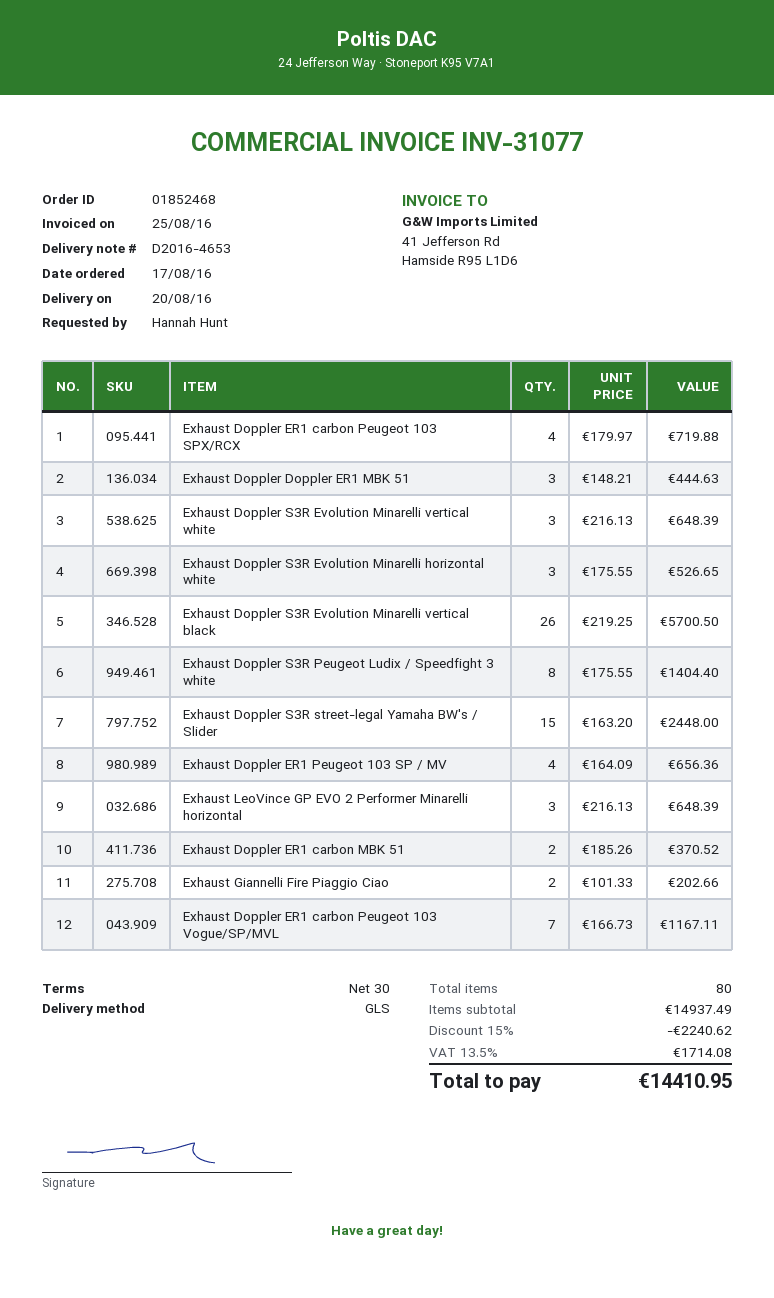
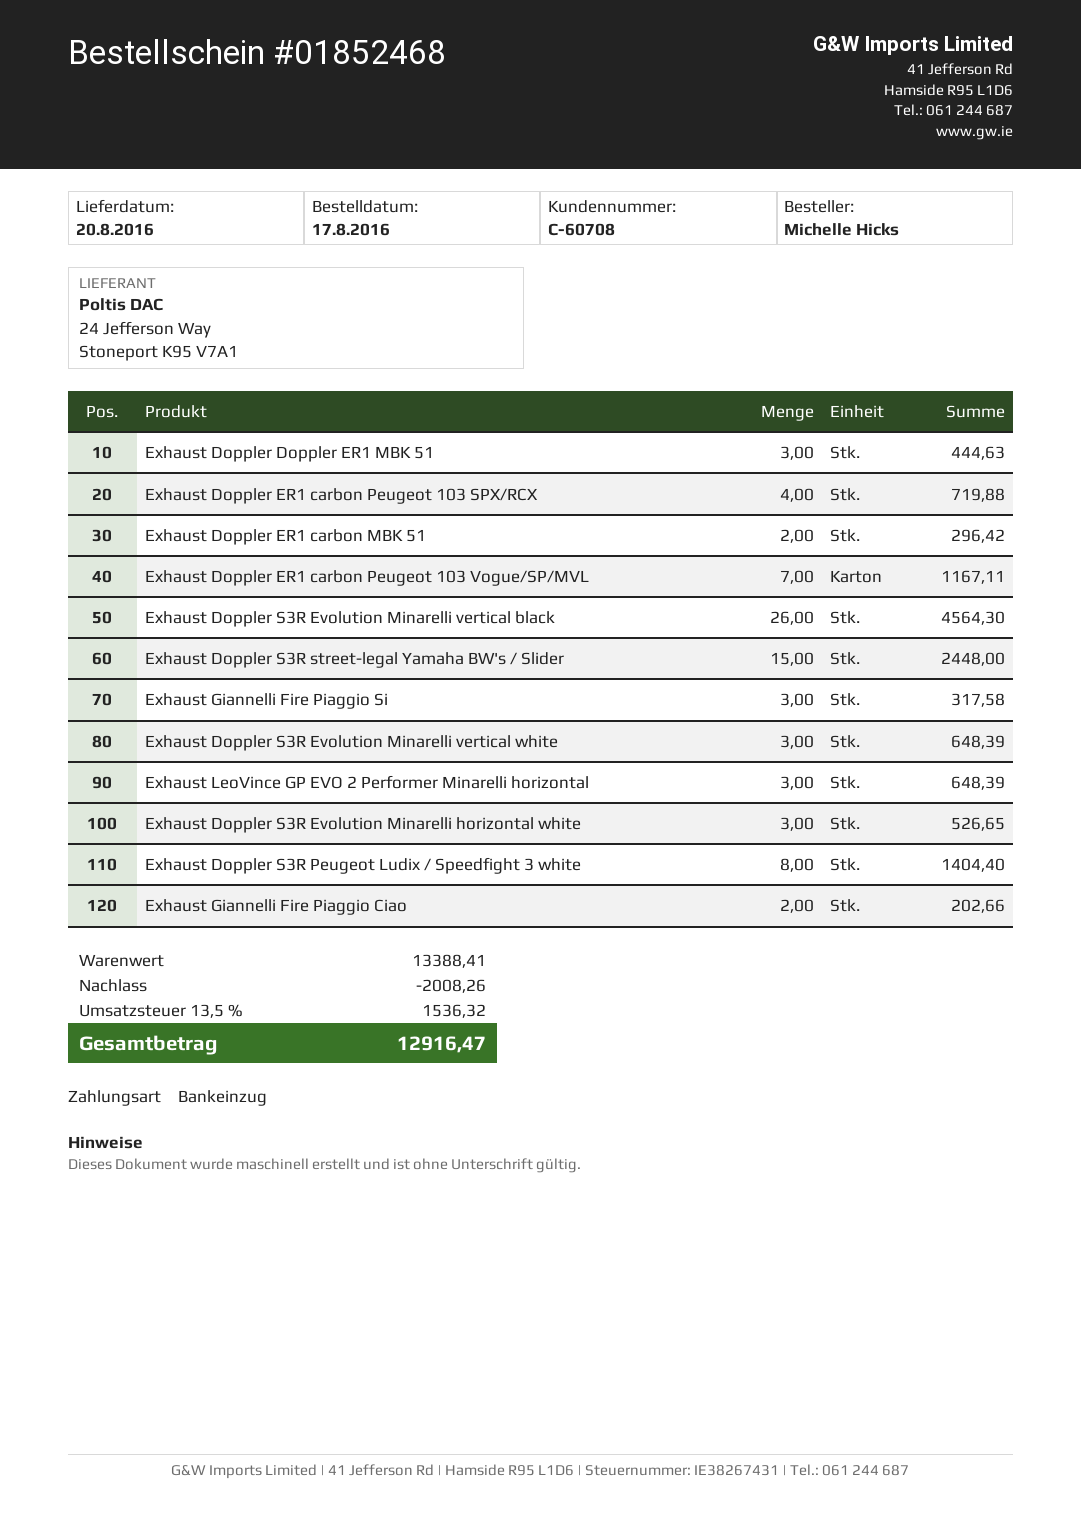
ordered by: Hannah Hunt -> Michelle Hicks
Exhaust Doppler S3R Evolution Minarelli vertical black: 26 for 5700.50 -> 26 for 4564.30
Exhaust Doppler ER1 Peugeot 103 SP / MV: 4 for 656.36 -> none
Exhaust Doppler ER1 carbon MBK 51: 2 for 370.52 -> 2 for 296.42
Exhaust Giannelli Fire Piaggio Si: none -> 3 for 317.58
subtotal: 14937.49 -> 13388.41
discount: 2240.62 -> 2008.26
tax: 13.5% = 1714.08 -> 13.5% = 1536.32
total: 14410.95 -> 12916.47

